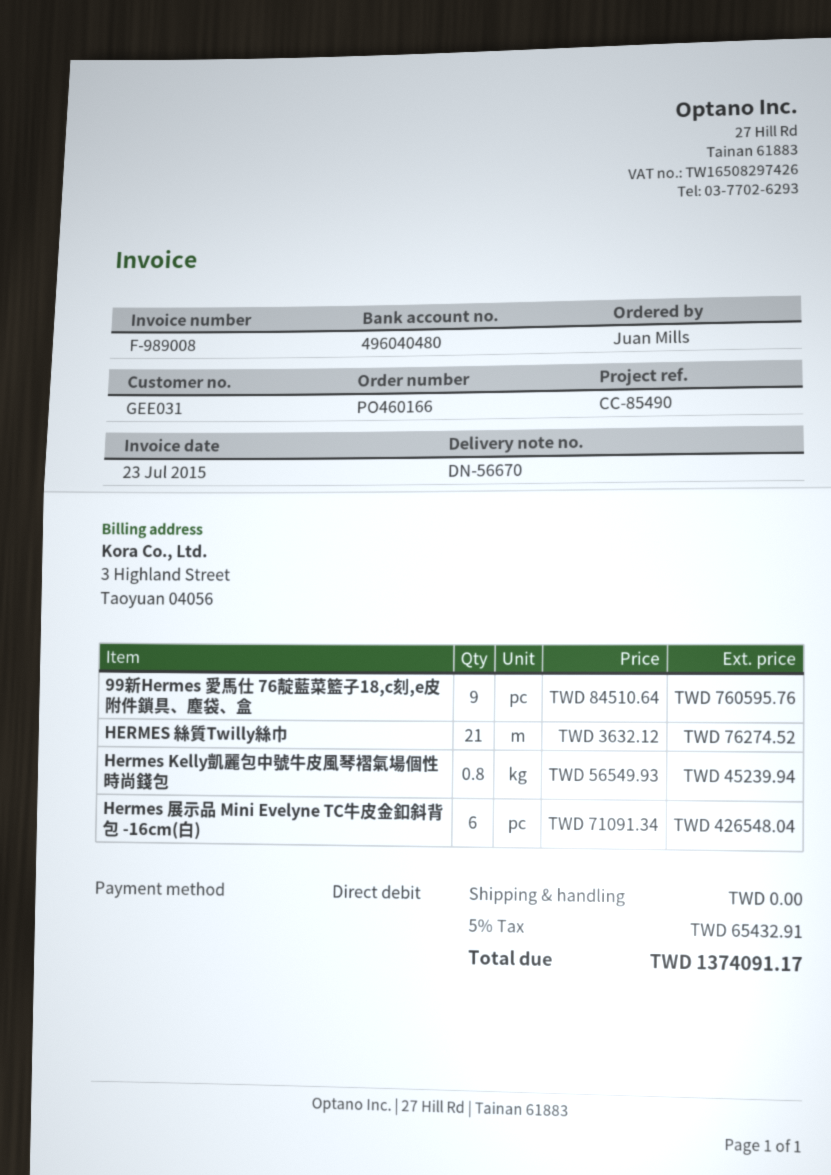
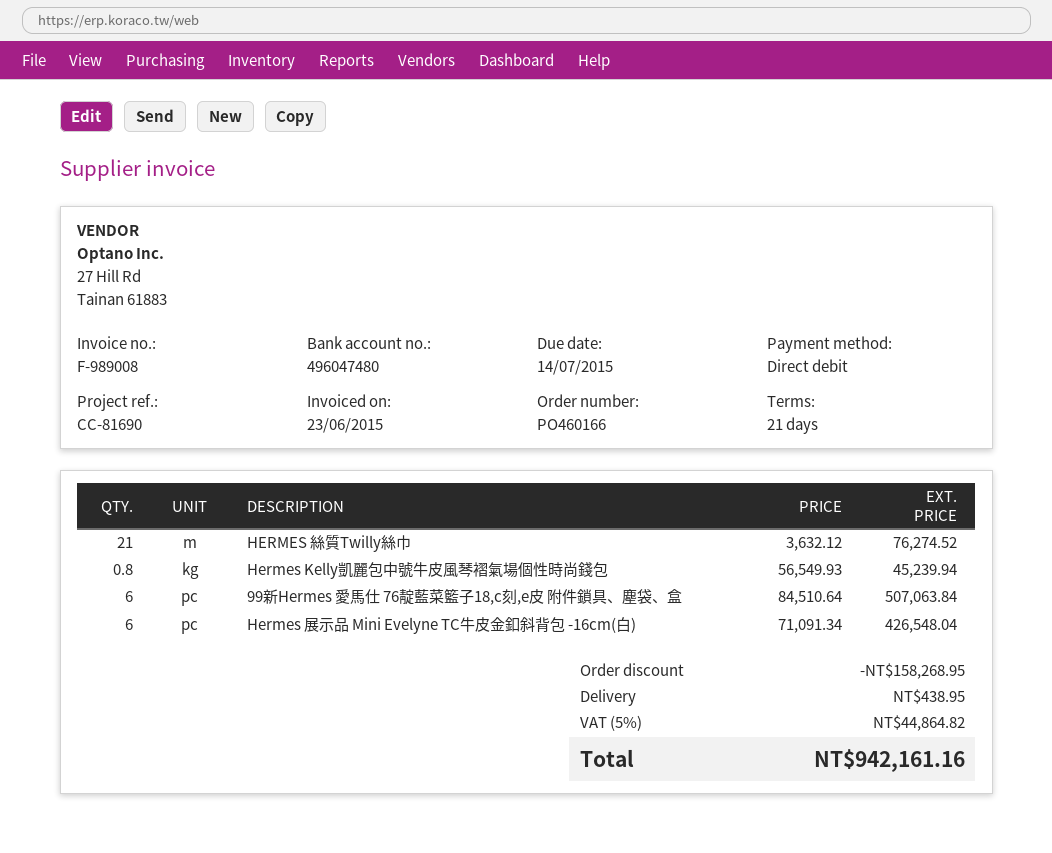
invoice date: 2015-07-23 -> 2015-06-23
reference: CC-85490 -> CC-81690
bank account: 496040480 -> 496047480
99新Hermes 愛馬仕 76靛藍菜籃子18,c刻,e皮 附件鎖具、塵袋、盒: 9 x 84510.64 = 760595.76 -> 6 x 84510.64 = 507063.84
discount: none -> 158268.95
shipping: 0.00 -> 438.95
tax: 5% = 65432.91 -> 5% = 44864.82
total: 1374091.17 -> 942161.16

